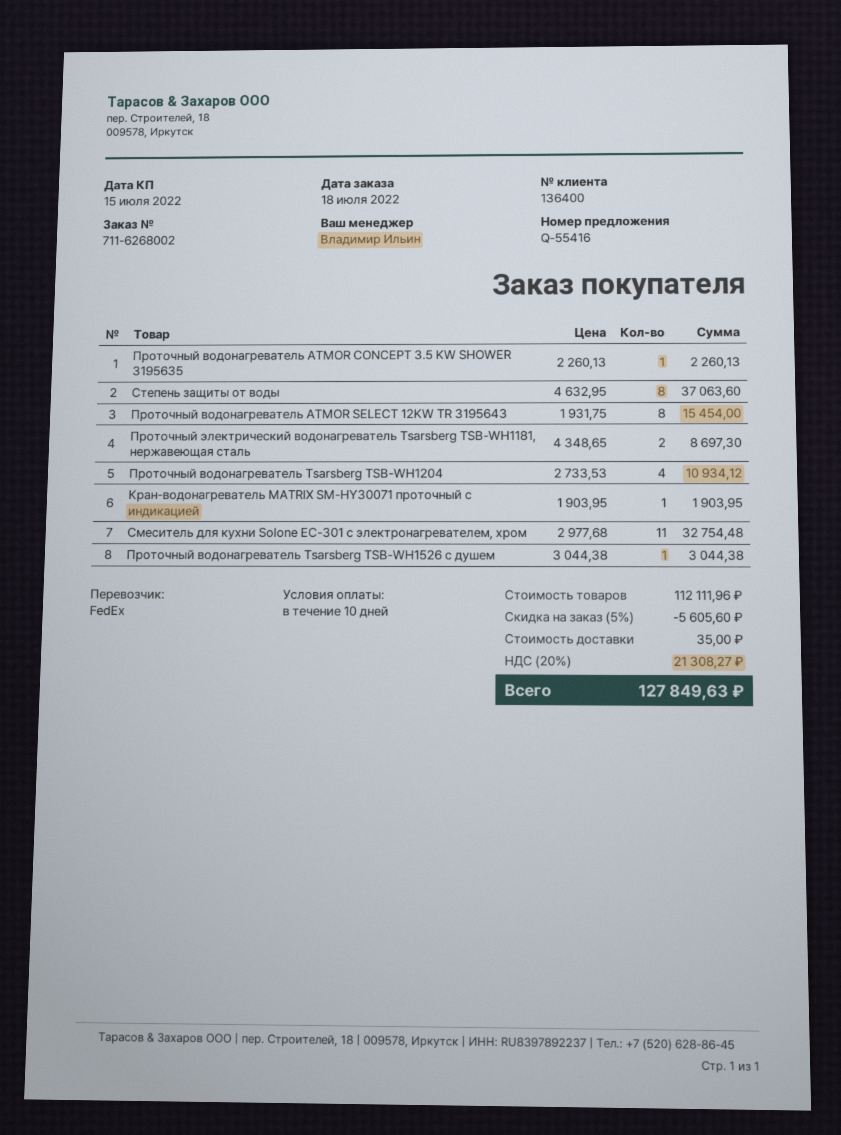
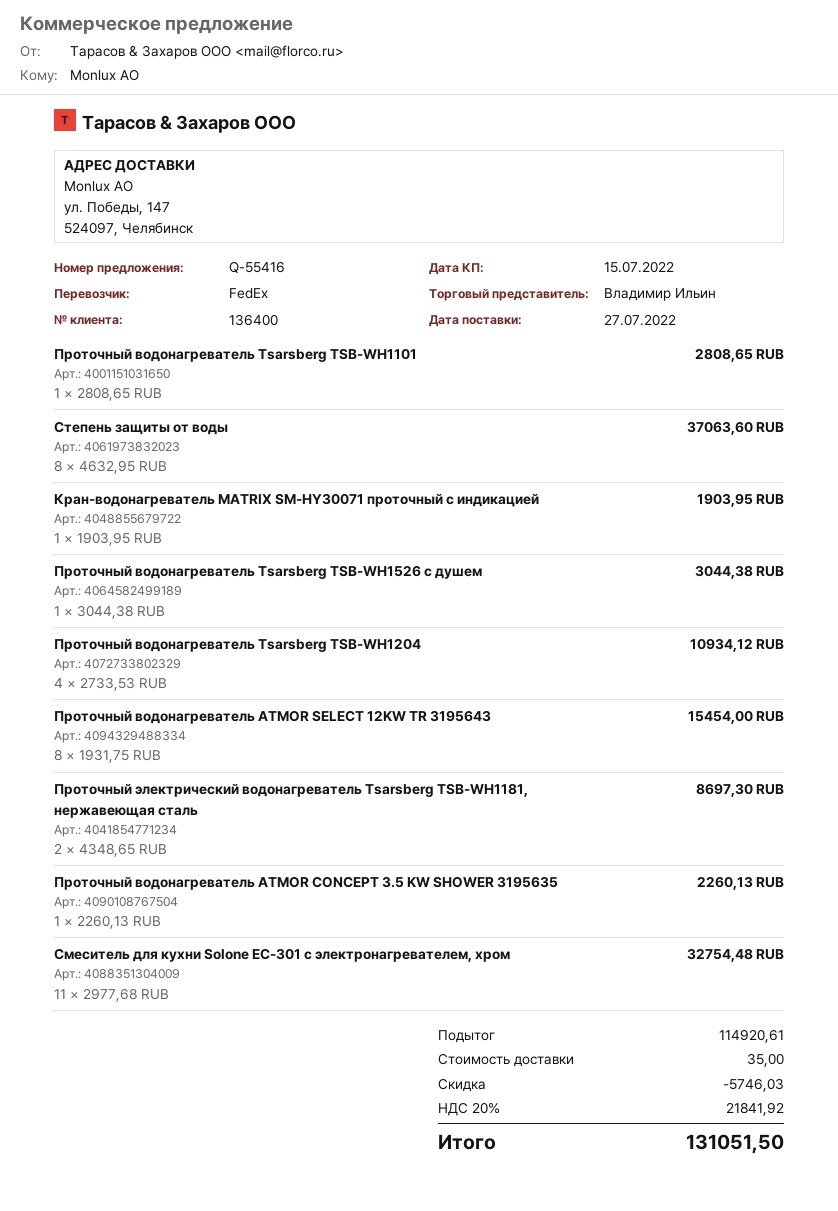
Проточный водонагреватель Tsarsberg TSB-WH1101: none -> 1 x 2808.65 = 2808.65
subtotal: 112111.96 -> 114920.61
discount: 5605.60 -> 5746.03
tax: 20% = 21308.27 -> 20% = 21841.92
total: 127849.63 -> 131051.50

